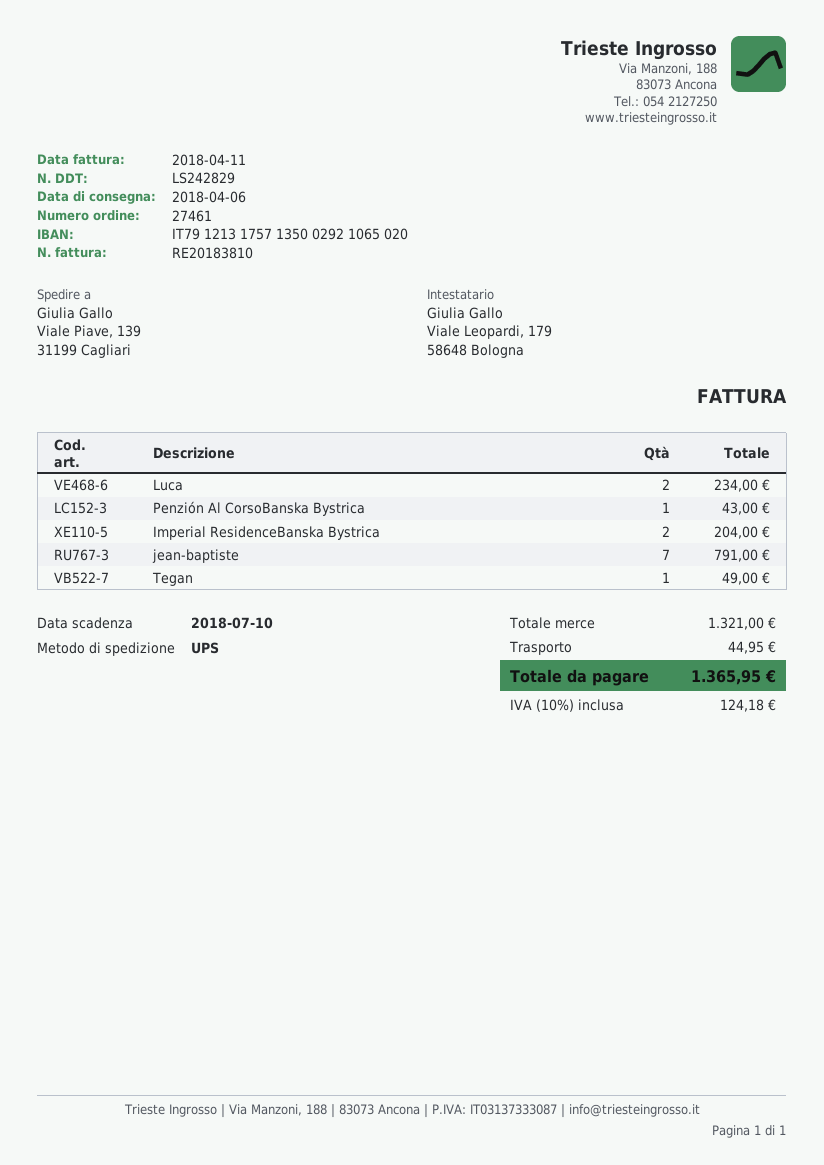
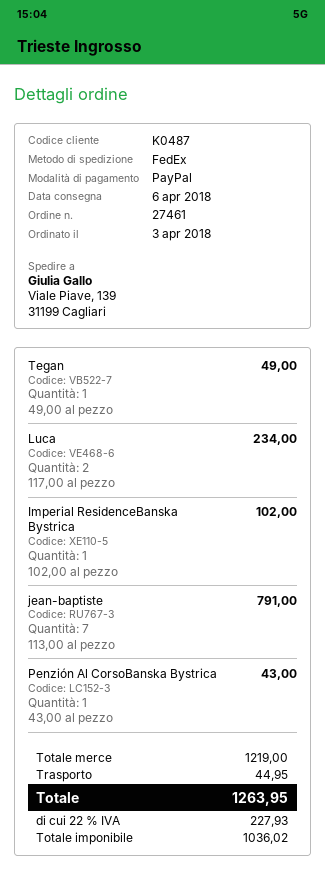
shipping method: UPS -> FedEx
Imperial ResidenceBanska Bystrica: 2 for 204.00 -> 1 for 102.00
subtotal: 1321.00 -> 1219.00
tax: 10% = 124.18 -> 22% = 227.93
total: 1365.95 -> 1263.95

